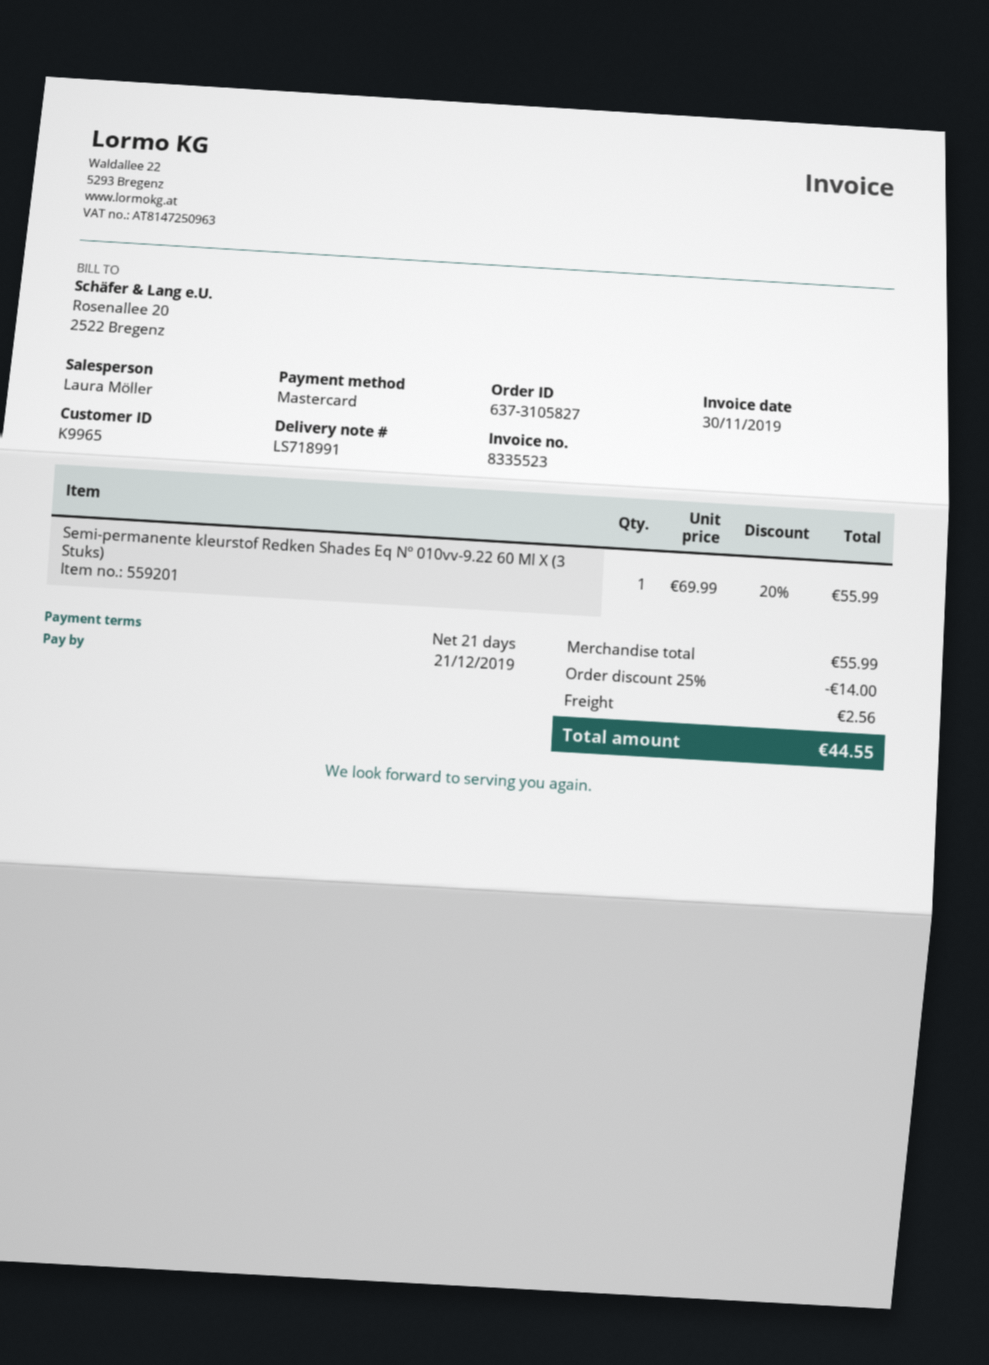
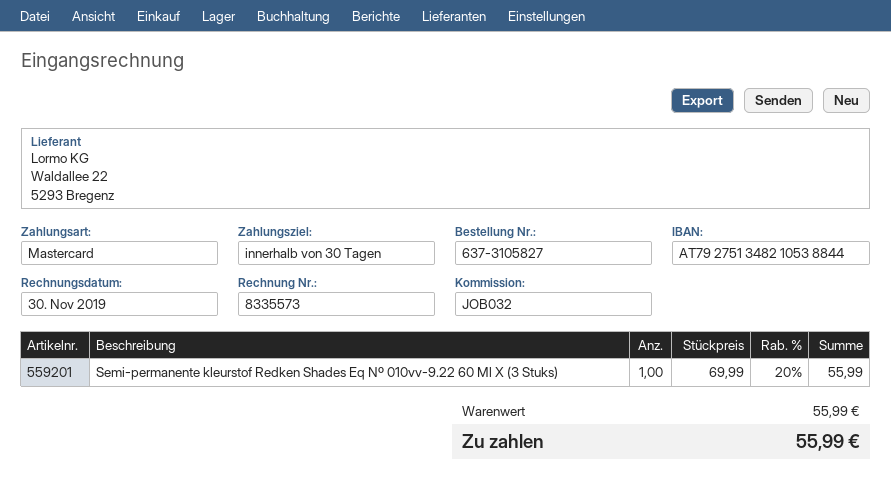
invoice number: 8335523 -> 8335573
payment terms: 21 days -> 30 days
discount: 25% = 14.00 -> none
shipping: 2.56 -> none
total: 44.55 -> 55.99

